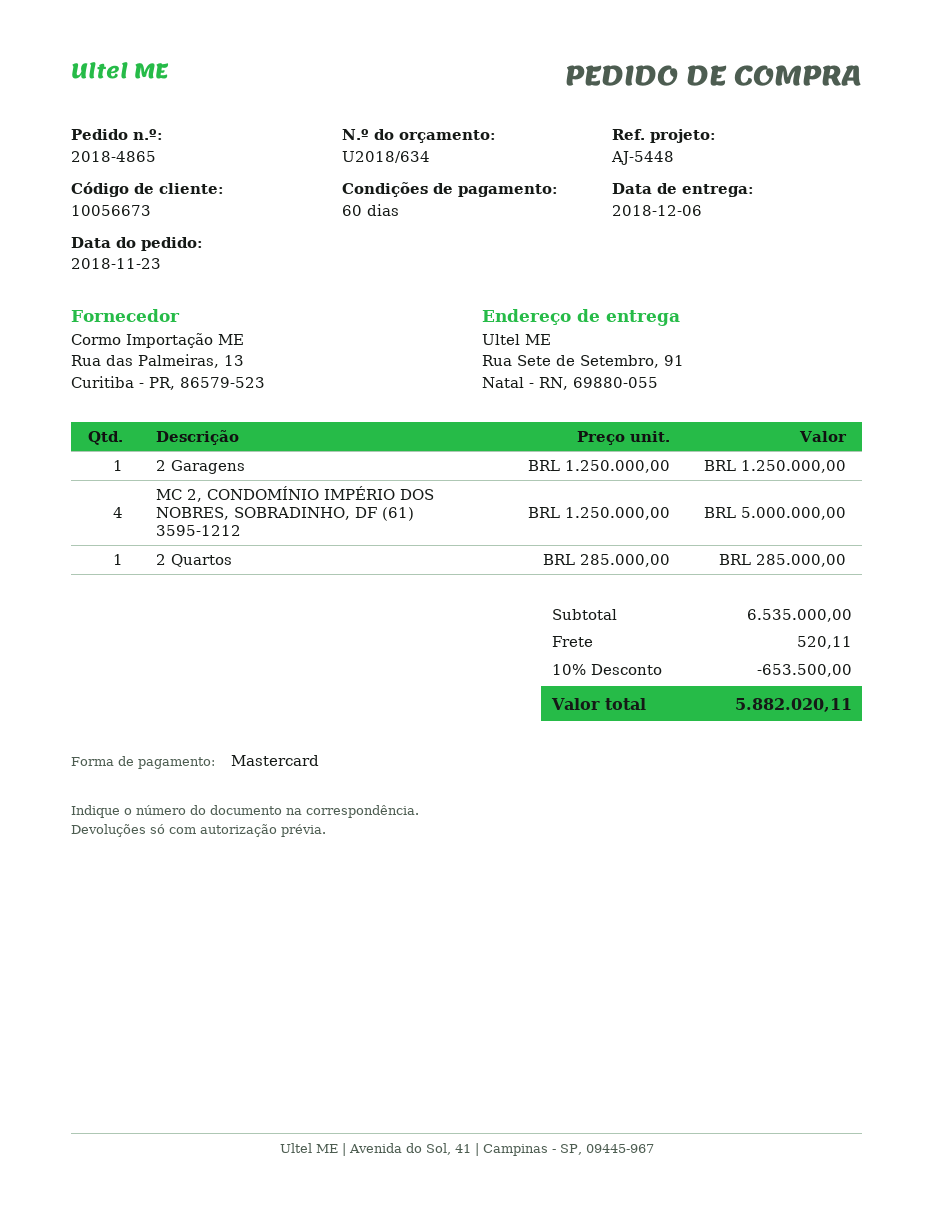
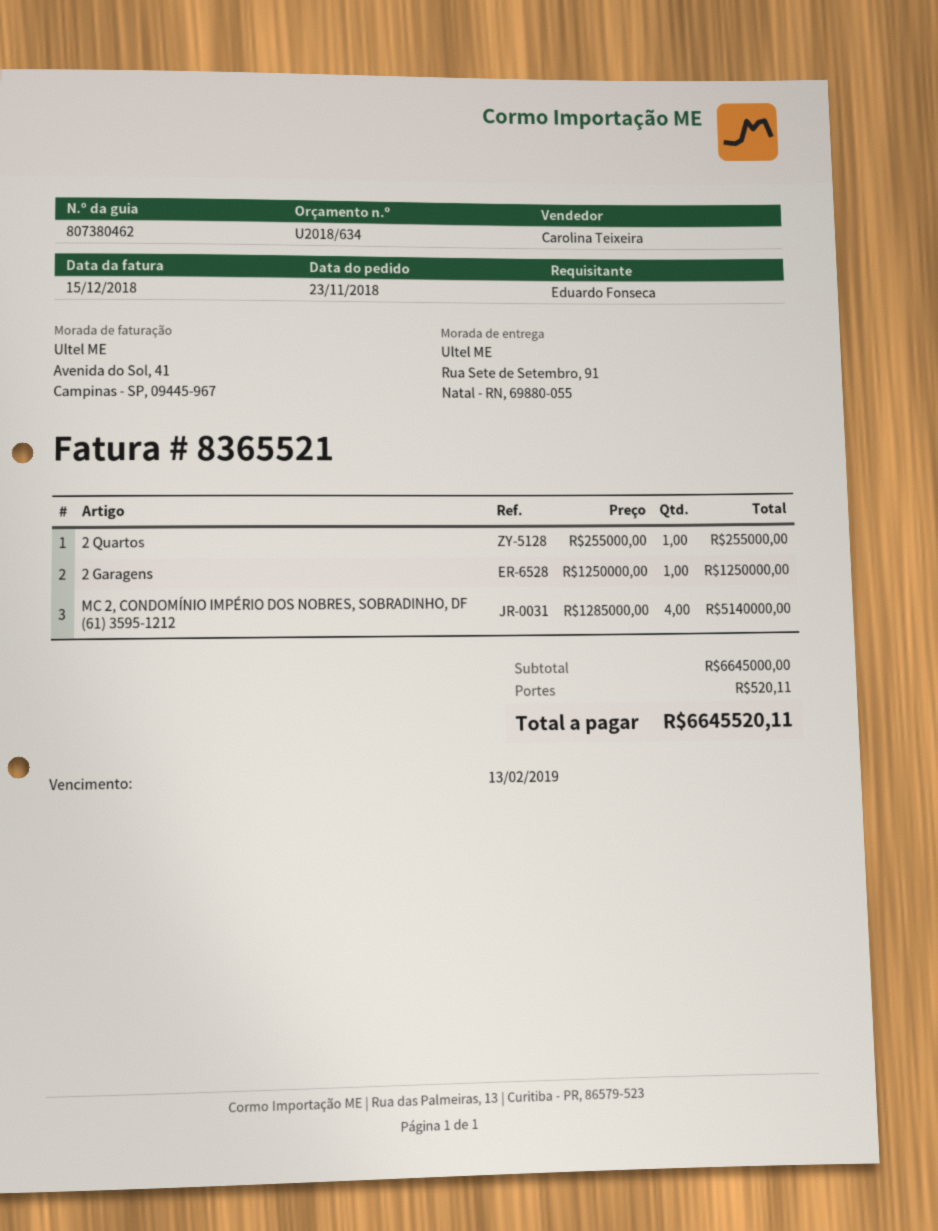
MC 2, CONDOMÍNIO IMPÉRIO DOS NOBRES, SOBRADINHO, DF (61) 3595-1212: 4 x 1250000.00 = 5000000.00 -> 4 x 1285000.00 = 5140000.00
2 Quartos: 1 x 285000.00 = 285000.00 -> 1 x 255000.00 = 255000.00
subtotal: 6535000.00 -> 6645000.00
discount: 10% = 653500.00 -> none
total: 5882020.11 -> 6645520.11

